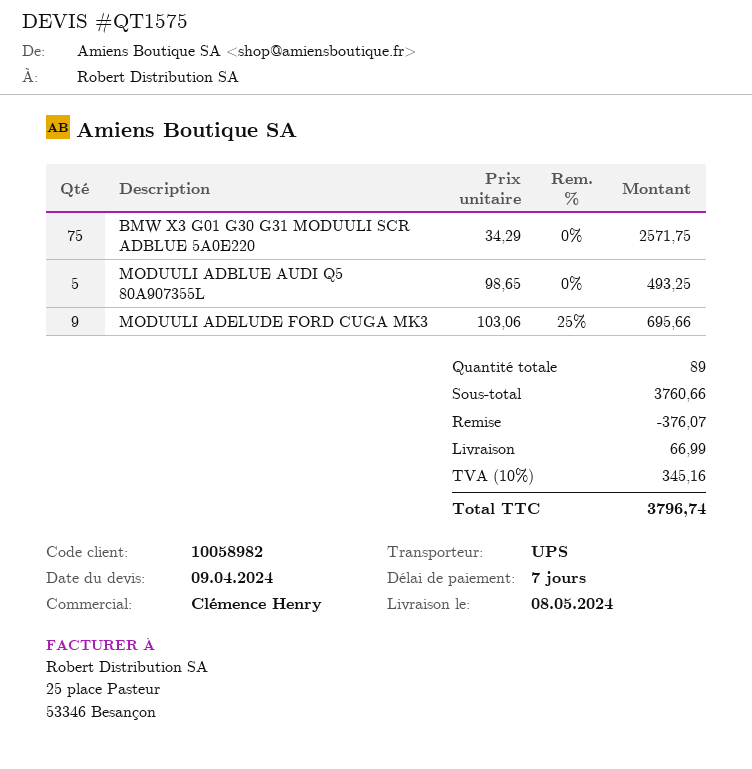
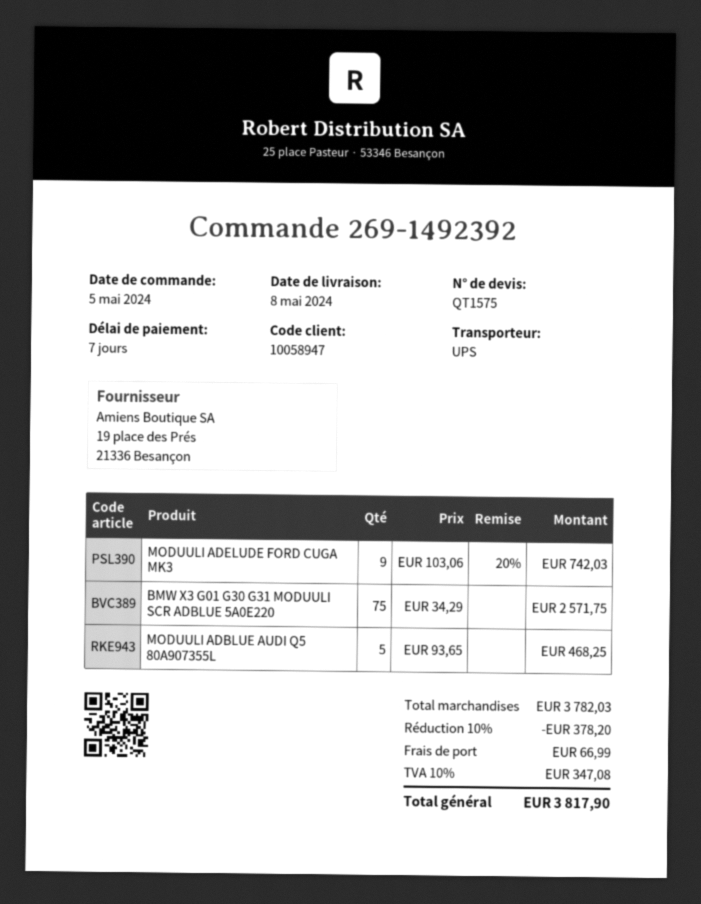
customer number: 10058982 -> 10058947
MODUULI ADBLUE AUDI Q5 80A907355L: 5 x 98.65 = 493.25 -> 5 x 93.65 = 468.25
MODUULI ADELUDE FORD CUGA MK3: 9 x 103.06 - 25% = 695.66 -> 9 x 103.06 - 20% = 742.03
subtotal: 3760.66 -> 3782.03
discount: 376.07 -> 378.20
tax: 10% = 345.16 -> 10% = 347.08
total: 3796.74 -> 3817.90

